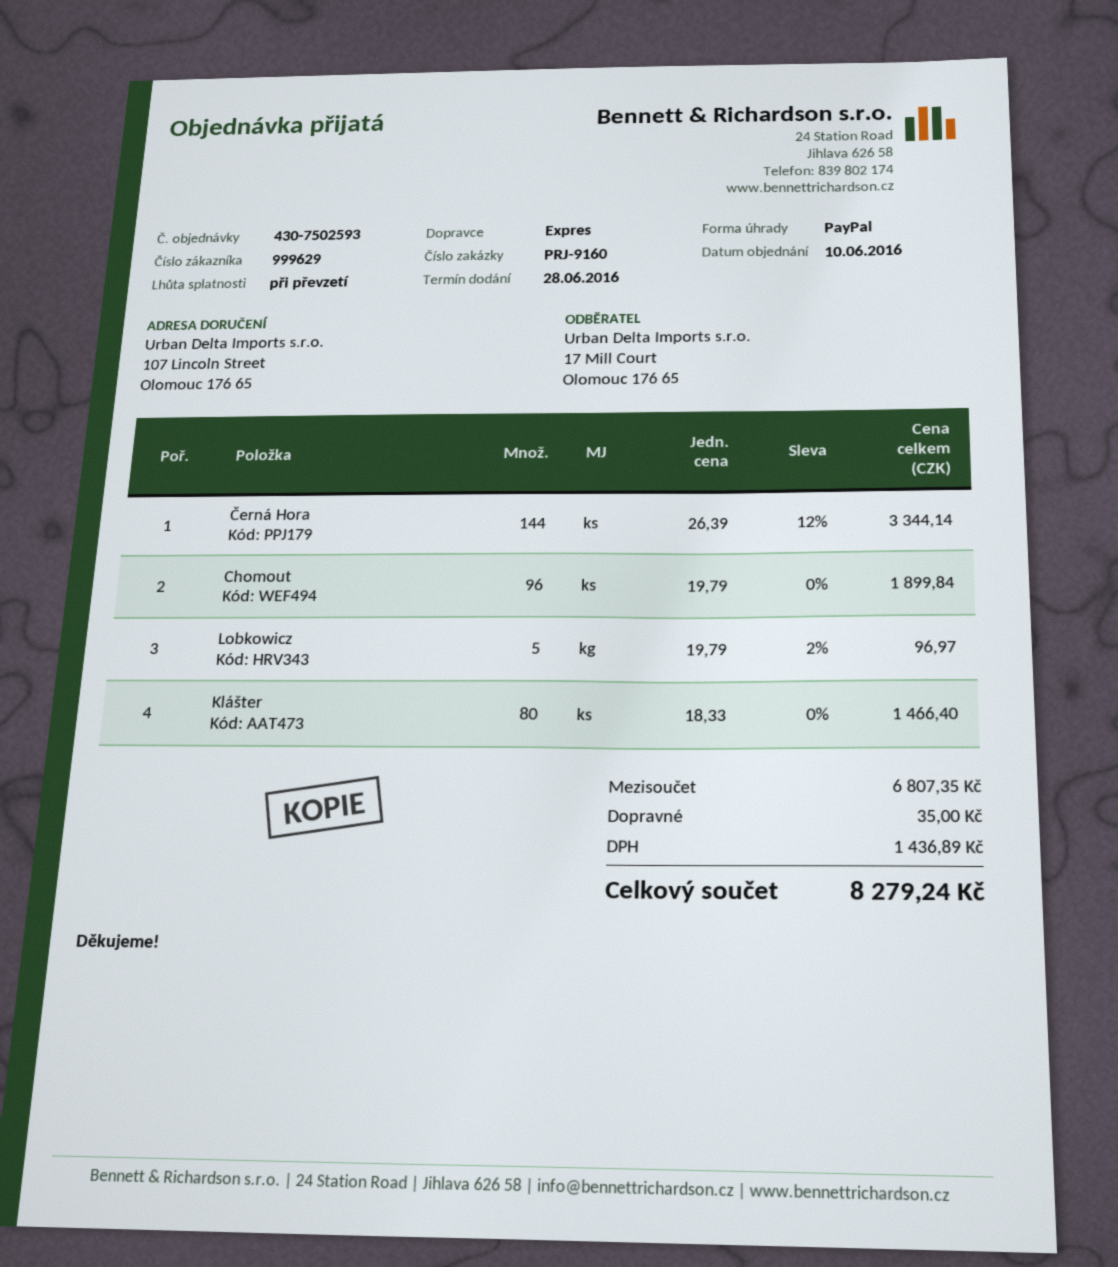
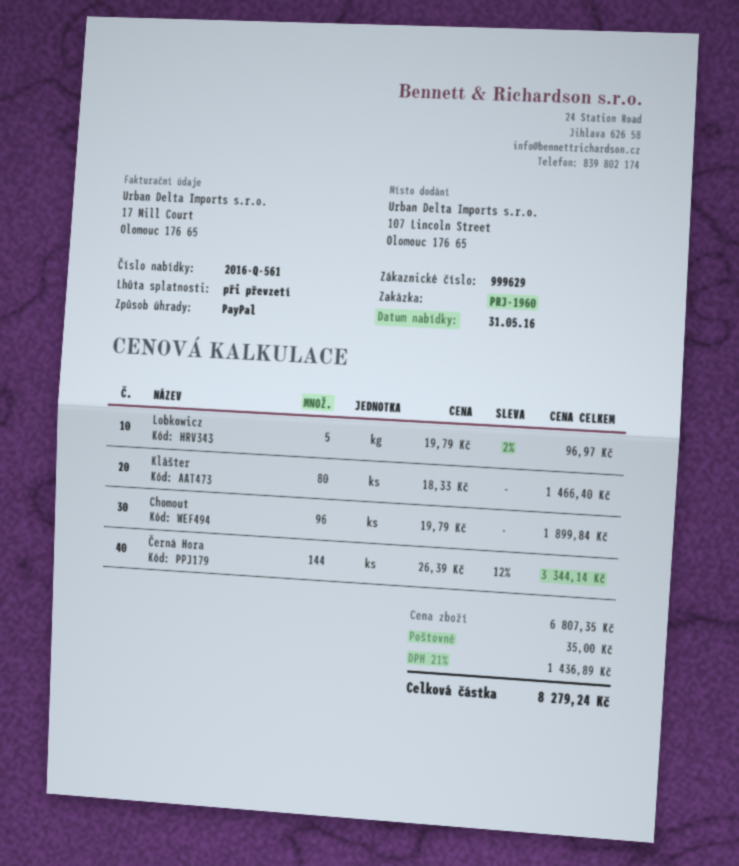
reference: PRJ-9160 -> PRJ-1960

